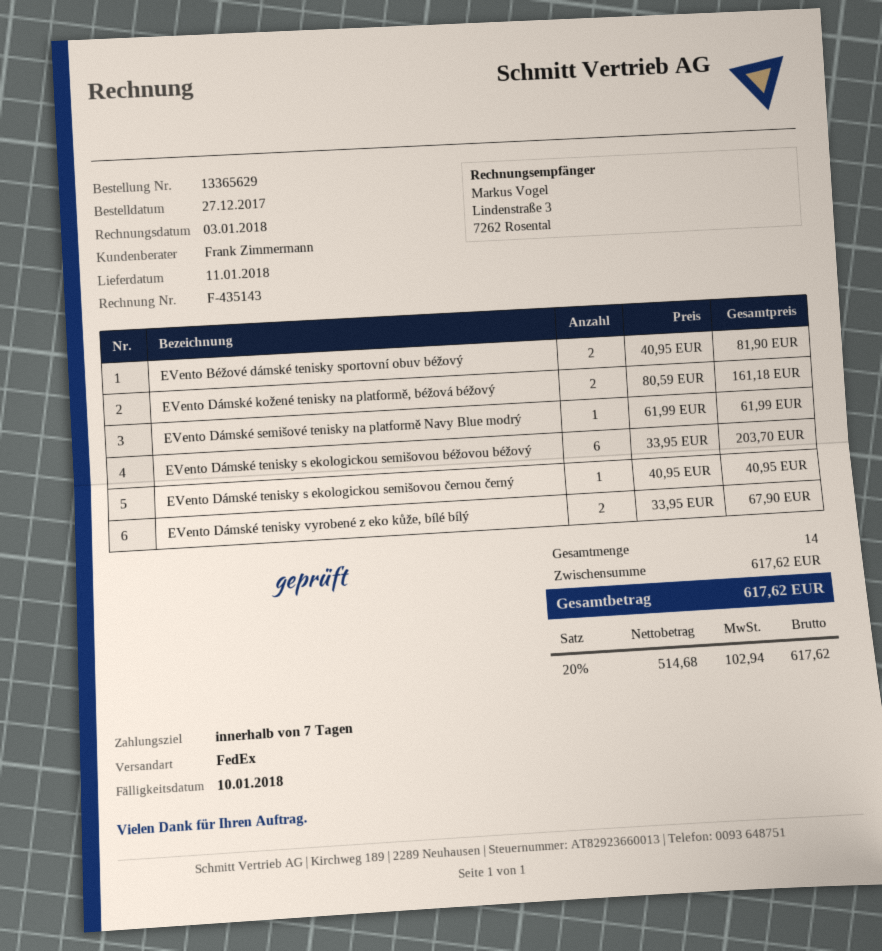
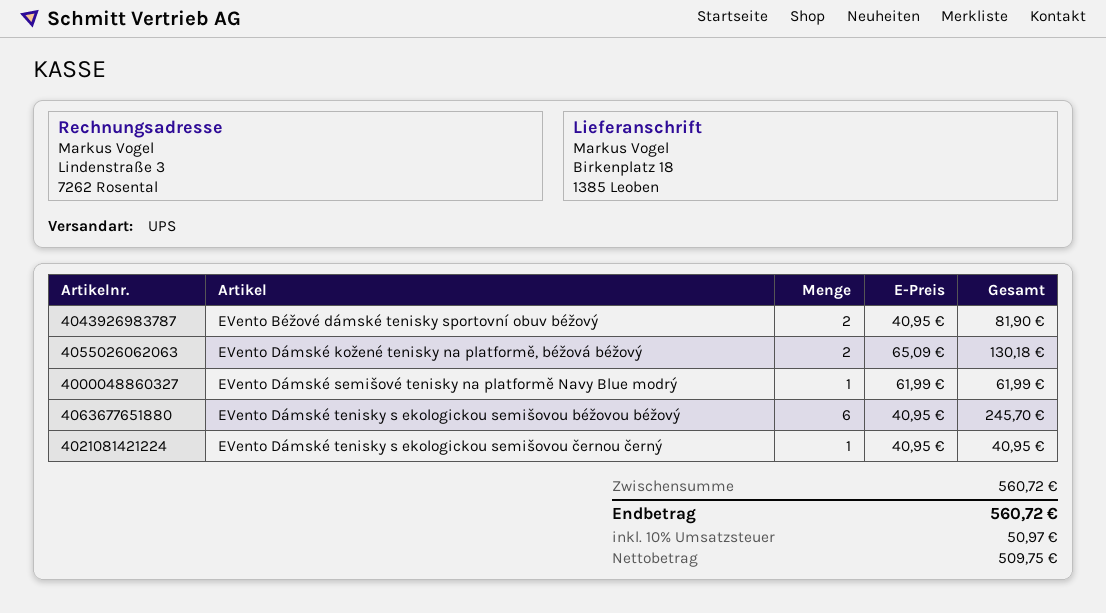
shipping method: FedEx -> UPS
EVento Dámské kožené tenisky na platformě, béžová béžový: 2 x 80.59 = 161.18 -> 2 x 65.09 = 130.18
EVento Dámské tenisky s ekologickou semišovou béžovou béžový: 6 x 33.95 = 203.70 -> 6 x 40.95 = 245.70
EVento Dámské tenisky vyrobené z eko kůže, bílé bílý: 2 x 33.95 = 67.90 -> none
subtotal: 617.62 -> 560.72
net: 514.68 -> 509.75
tax: 20% = 102.94 -> 10% = 50.97
total: 617.62 -> 560.72

